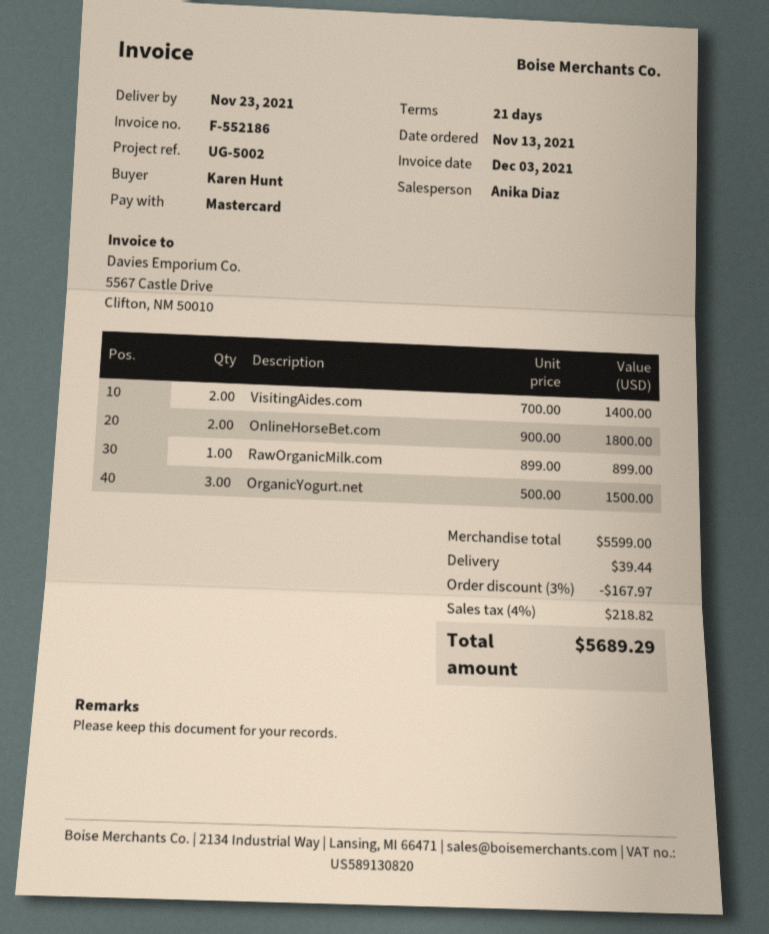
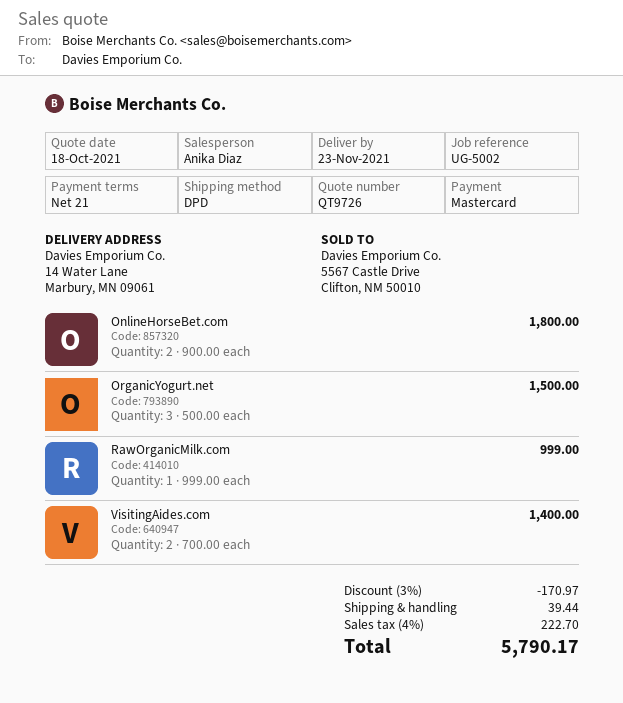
RawOrganicMilk.com: 1 x 899.00 = 899.00 -> 1 x 999.00 = 999.00
discount: 3% = 167.97 -> 3% = 170.97
tax: 4% = 218.82 -> 4% = 222.70
total: 5689.29 -> 5790.17

